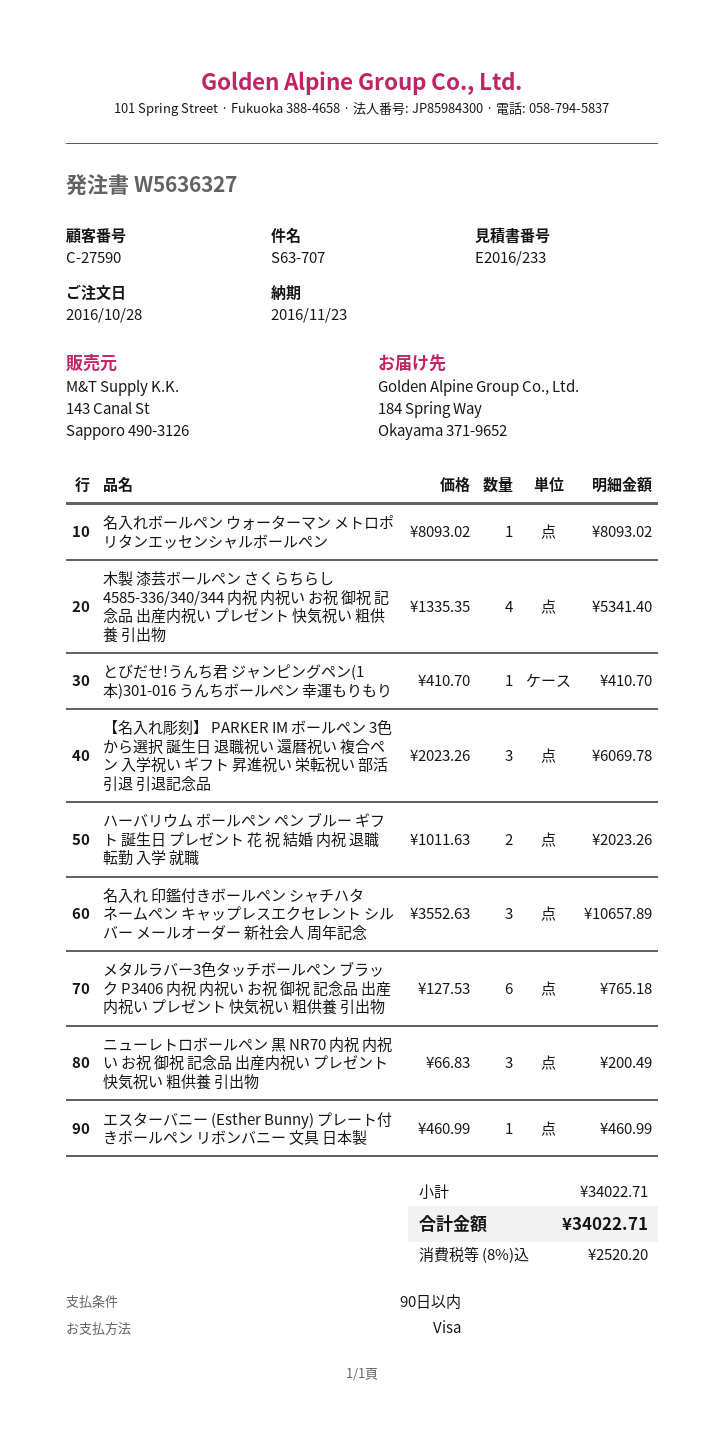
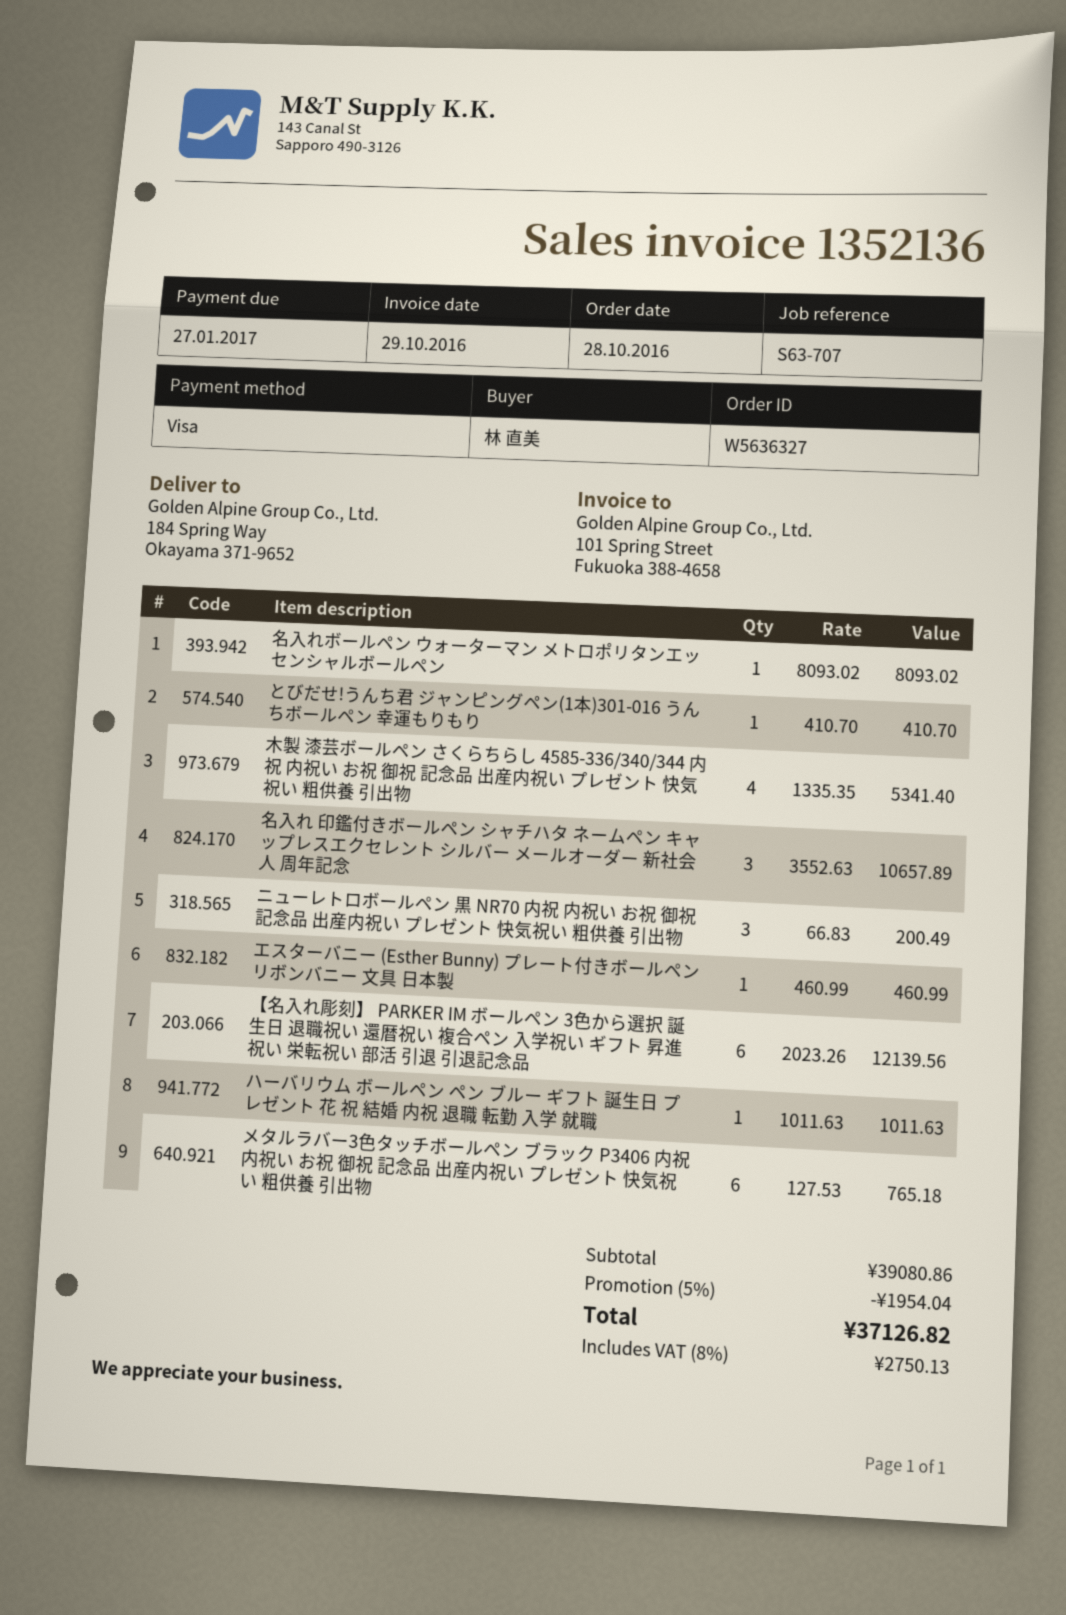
【名入れ彫刻】 PARKER IM ボールペン 3色から選択 誕生日 退職祝い 還暦祝い 複合ペン 入学祝い ギフト 昇進祝い 栄転祝い 部活 引退 引退記念品: 3 x 2023.26 = 6069.78 -> 6 x 2023.26 = 12139.56
ハーバリウム ボールペン ペン ブルー ギフト 誕生日 プレゼント 花 祝 結婚 内祝 退職 転勤 入学 就職: 2 x 1011.63 = 2023.26 -> 1 x 1011.63 = 1011.63
subtotal: 34022.71 -> 39080.86
discount: none -> 5% = 1954.04
tax: 8% = 2520.20 -> 8% = 2750.13
total: 34022.71 -> 37126.82

